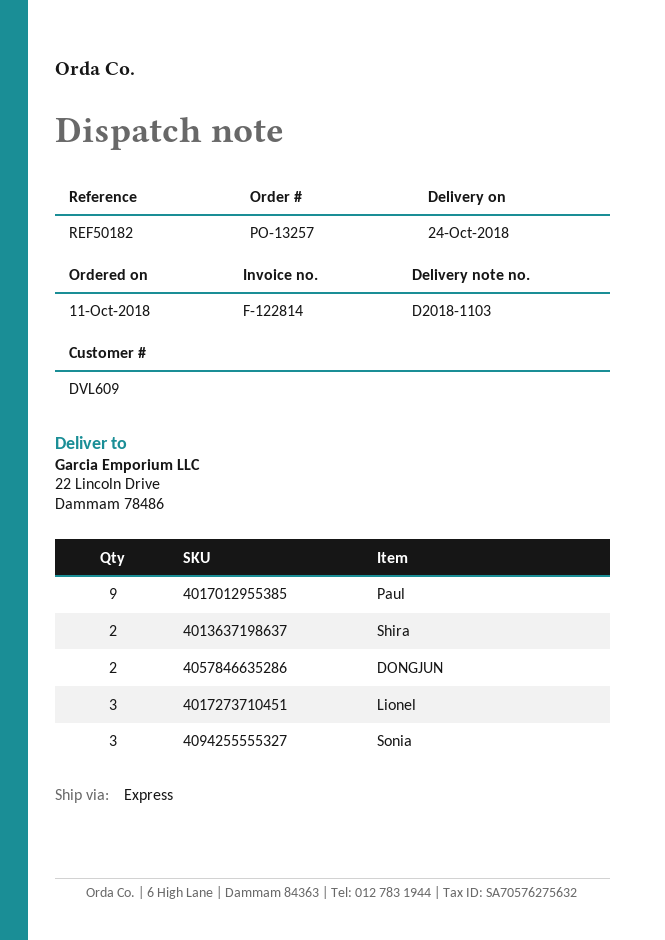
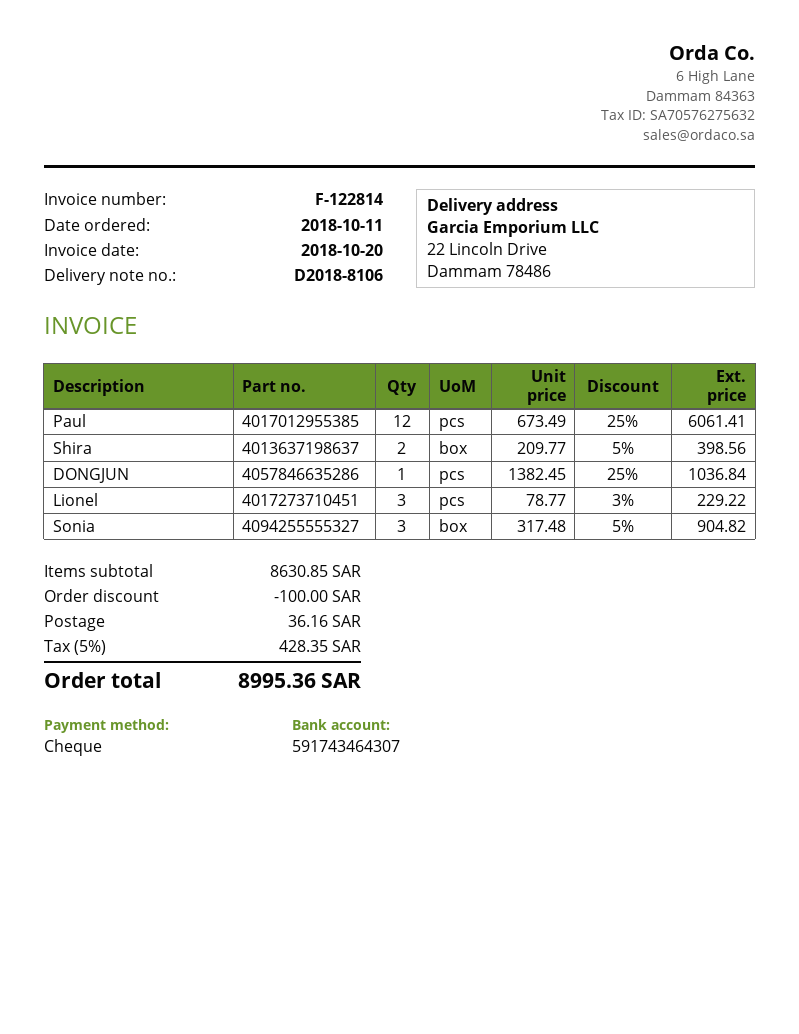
delivery note number: D2018-1103 -> D2018-8106
Paul: 9 -> 12
DONGJUN: 2 -> 1

